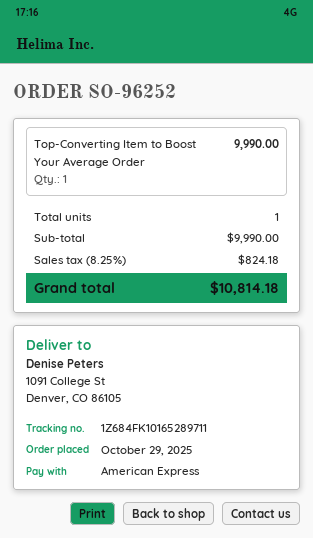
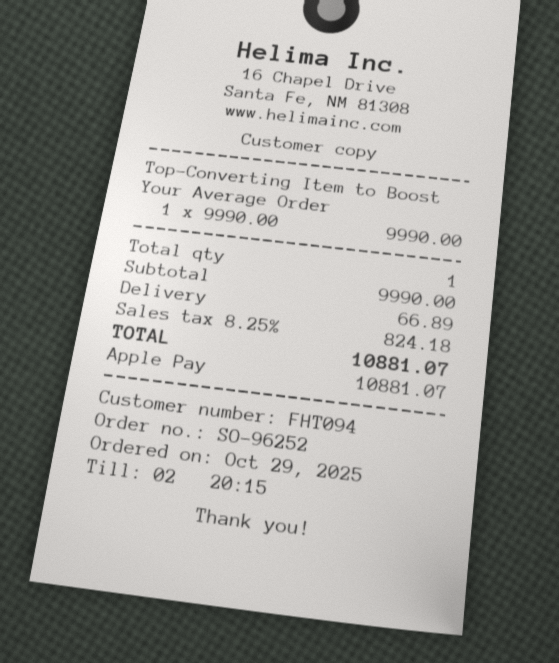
payment method: American Express -> Apple Pay
shipping: none -> 66.89
total: 10814.18 -> 10881.07

